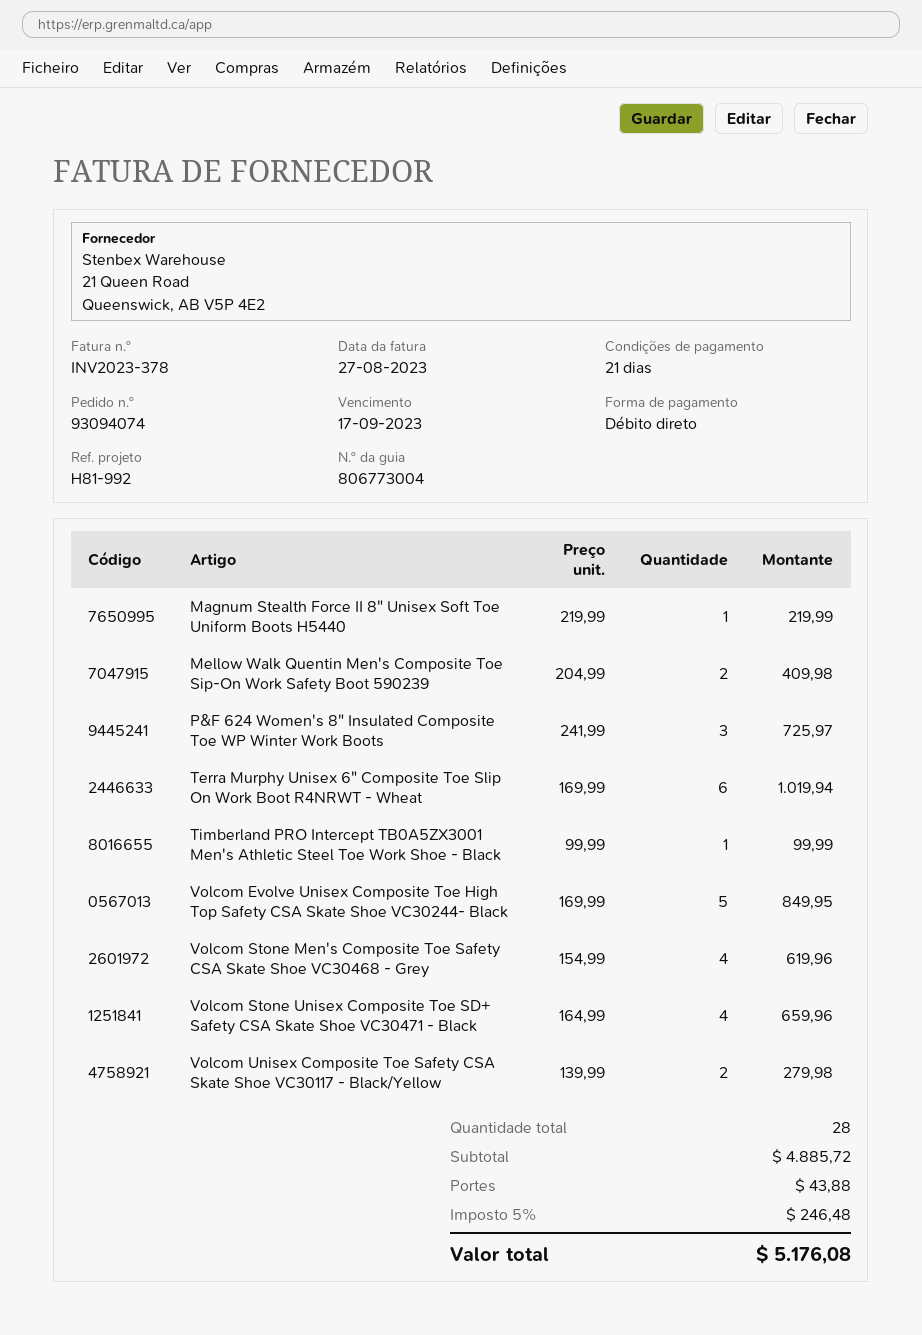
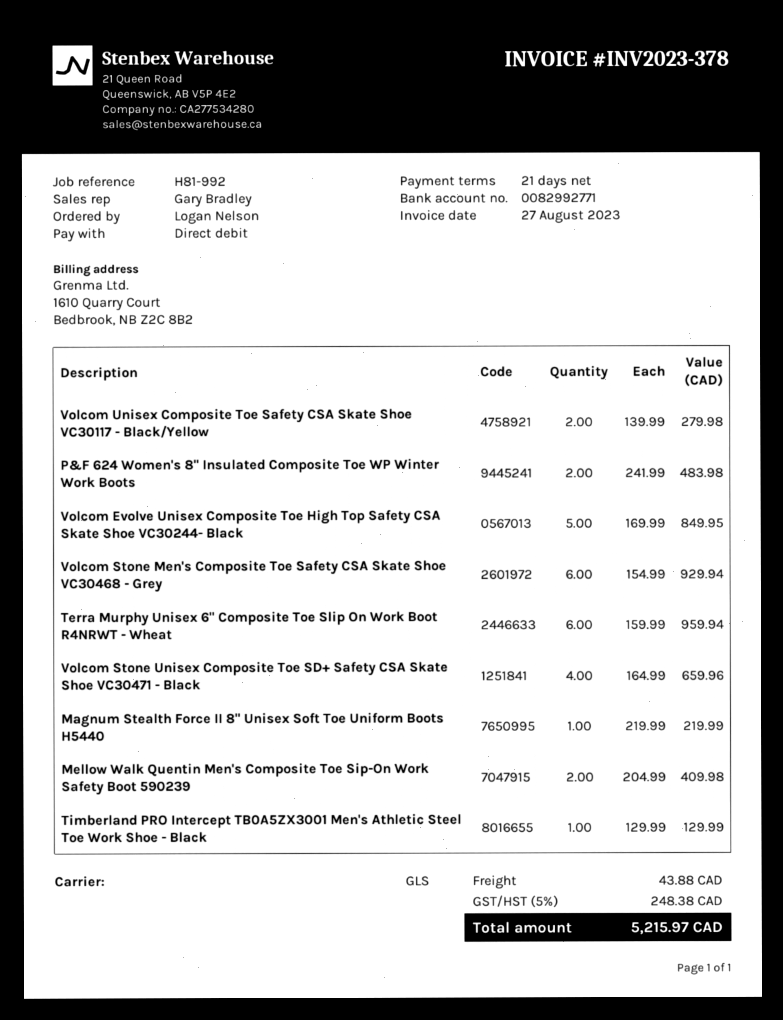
P&F 624 Women's 8" Insulated Composite Toe WP Winter Work Boots: 3 x 241.99 = 725.97 -> 2 x 241.99 = 483.98
Terra Murphy Unisex 6" Composite Toe Slip On Work Boot R4NRWT - Wheat: 6 x 169.99 = 1019.94 -> 6 x 159.99 = 959.94
Timberland PRO Intercept TB0A5ZX3001 Men's Athletic Steel Toe Work Shoe - Black: 1 x 99.99 = 99.99 -> 1 x 129.99 = 129.99
Volcom Stone Men's Composite Toe Safety CSA Skate Shoe VC30468 - Grey: 4 x 154.99 = 619.96 -> 6 x 154.99 = 929.94
tax: 5% = 246.48 -> 5% = 248.38
total: 5176.08 -> 5215.97

